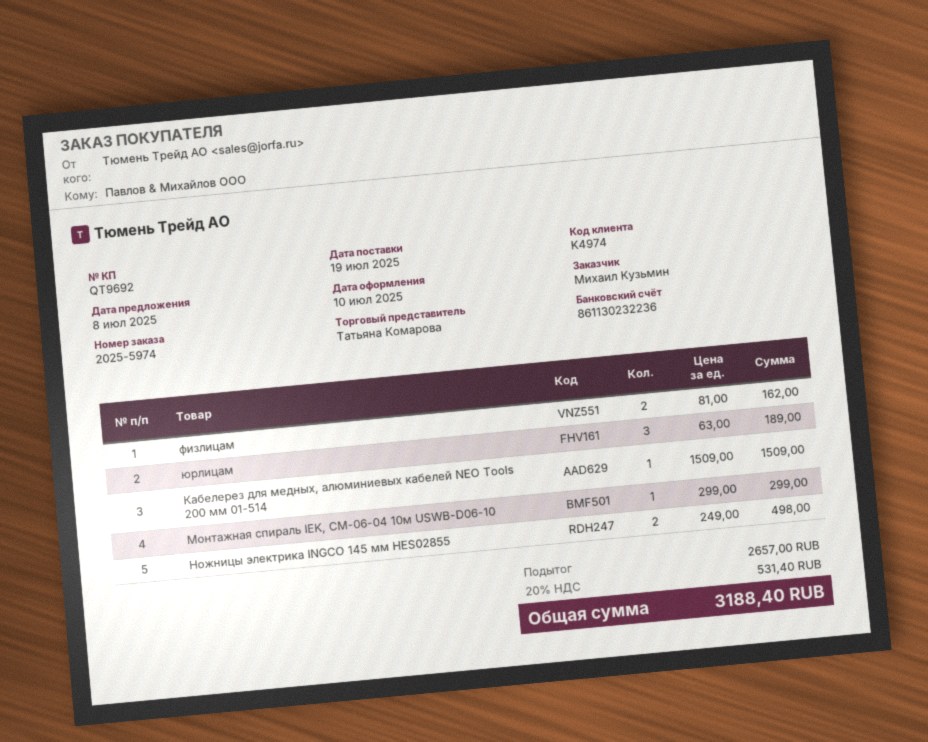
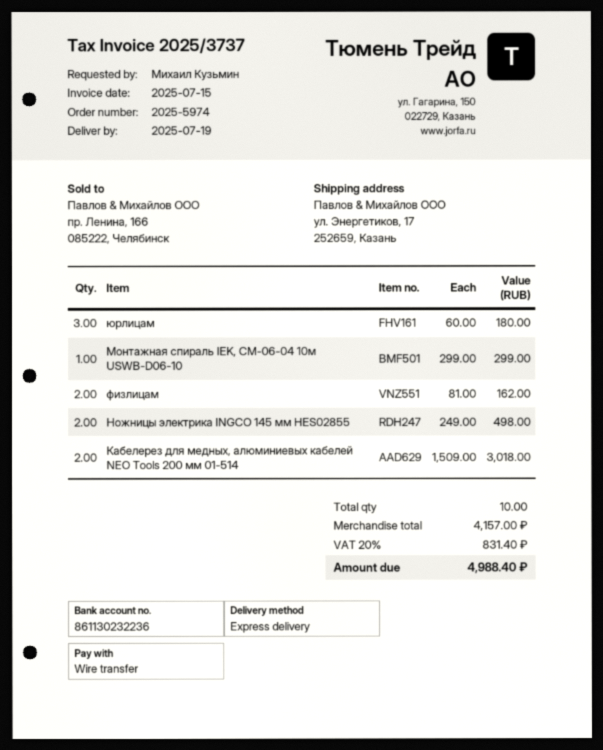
юрлицам: 3 x 63.00 = 189.00 -> 3 x 60.00 = 180.00
Кабелерез для медных, алюминиевых кабелей NEO Tools 200 мм 01-514: 1 x 1509.00 = 1509.00 -> 2 x 1509.00 = 3018.00
subtotal: 2657.00 -> 4157.00
tax: 20% = 531.40 -> 20% = 831.40
total: 3188.40 -> 4988.40

